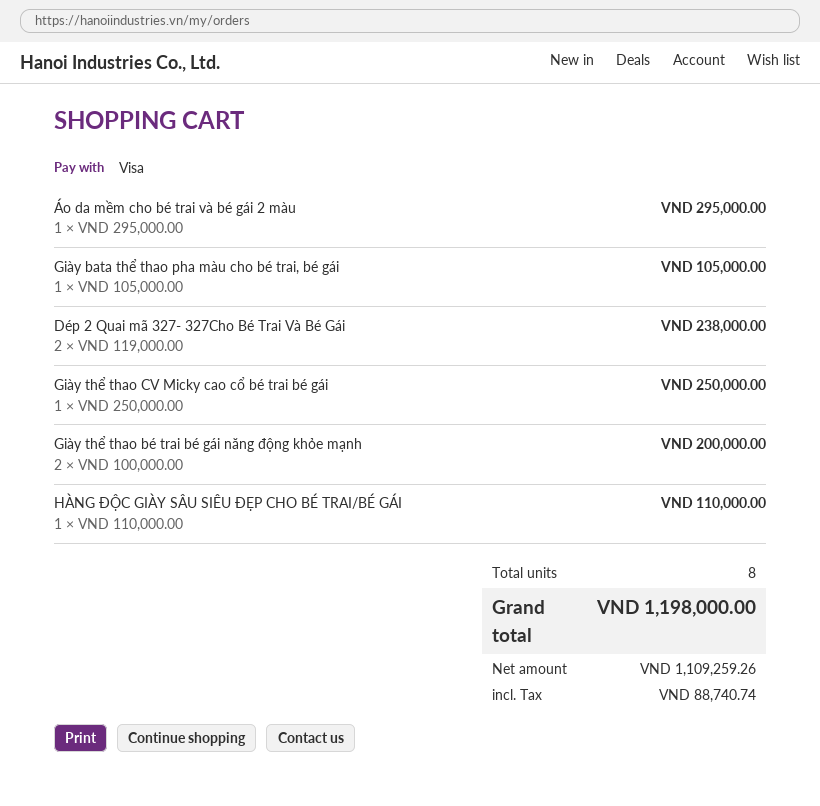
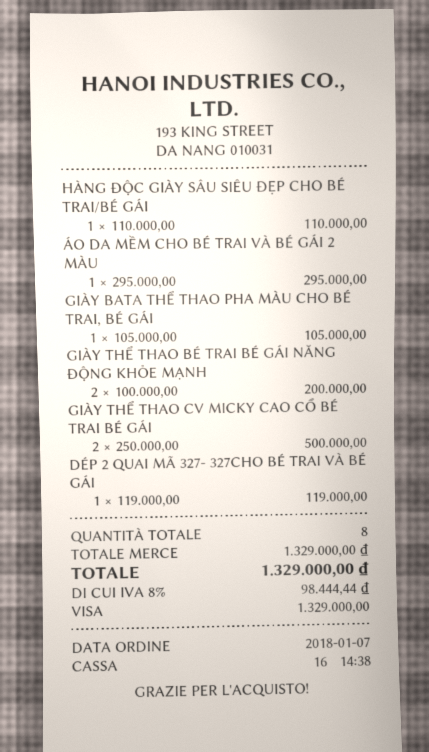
Dép 2 Quai mã 327- 327Cho Bé Trai Và Bé Gái: 2 x 119000.00 = 238000.00 -> 1 x 119000.00 = 119000.00
Giày thể thao CV Micky cao cổ bé trai bé gái: 1 x 250000.00 = 250000.00 -> 2 x 250000.00 = 500000.00
tax: 88740.74 -> 98444.44
total: 1198000.00 -> 1329000.00

